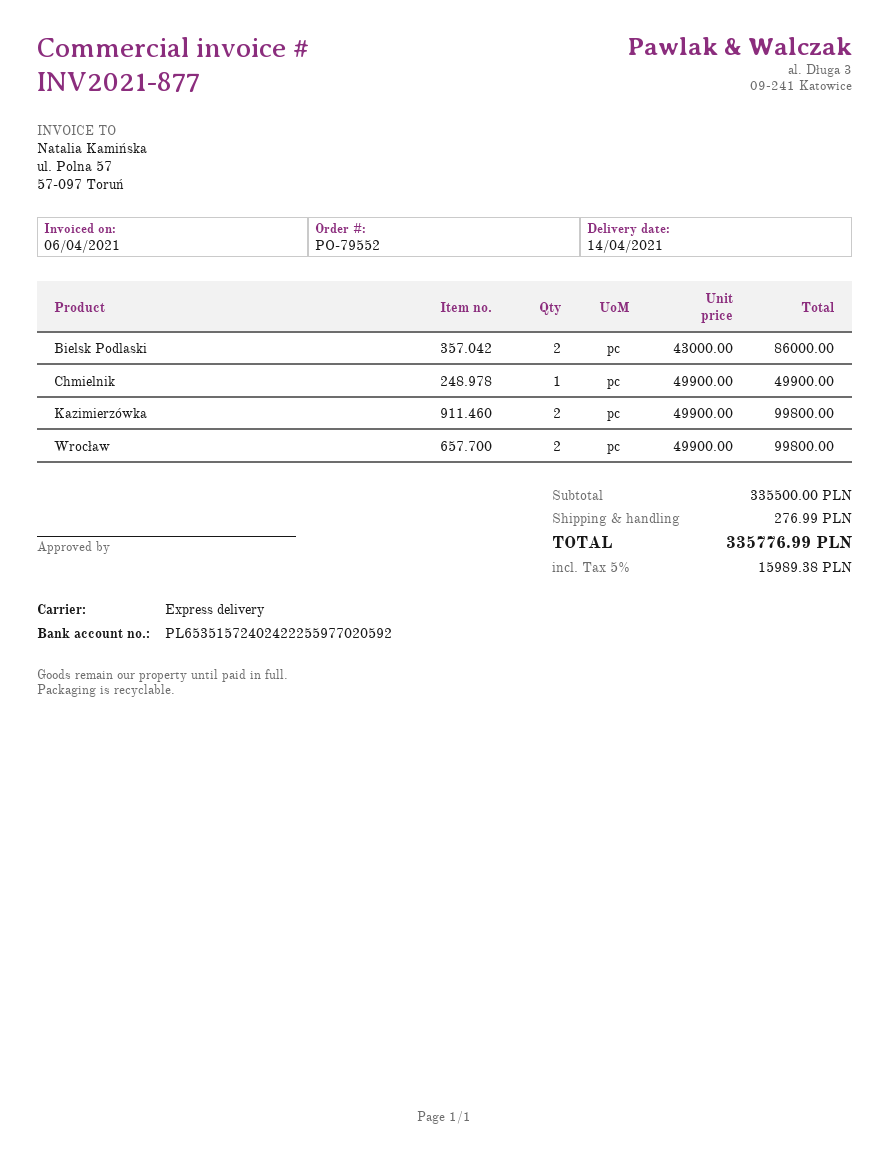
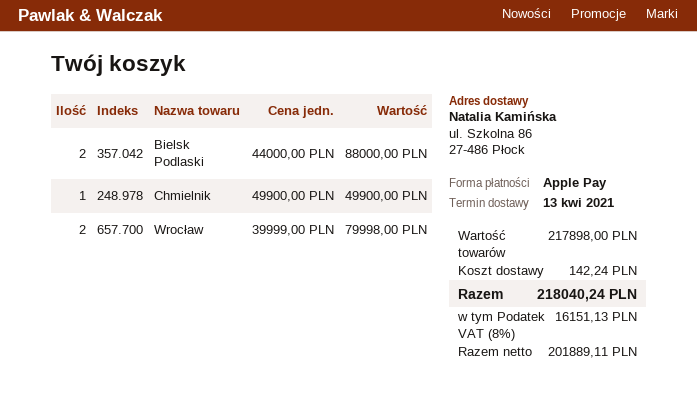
delivery date: 2021-04-14 -> 2021-04-13
Bielsk Podlaski: 2 x 43000.00 = 86000.00 -> 2 x 44000.00 = 88000.00
Kazimierzówka: 2 x 49900.00 = 99800.00 -> none
Wrocław: 2 x 49900.00 = 99800.00 -> 2 x 39999.00 = 79998.00
subtotal: 335500.00 -> 217898.00
shipping: 276.99 -> 142.24
tax: 5% = 15989.38 -> 8% = 16151.13
total: 335776.99 -> 218040.24

